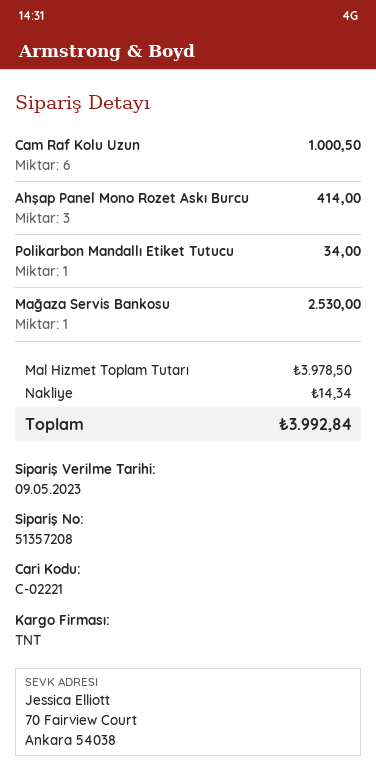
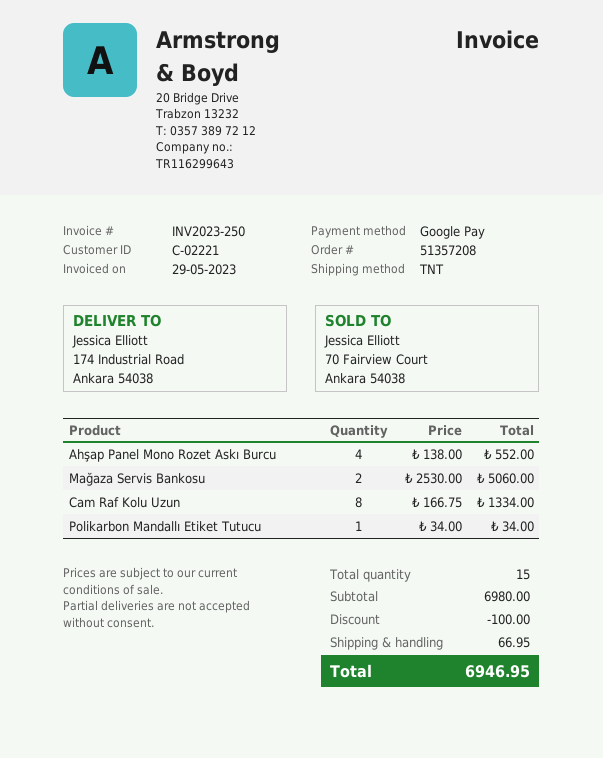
ship to: 70 Fairview Court, Ankara 54038 -> 174 Industrial Road, Ankara 54038
Cam Raf Kolu Uzun: 6 for 1000.50 -> 8 for 1334.00
Ahşap Panel Mono Rozet Askı Burcu: 3 for 414.00 -> 4 for 552.00
Mağaza Servis Bankosu: 1 for 2530.00 -> 2 for 5060.00
subtotal: 3978.50 -> 6980.00
discount: none -> 100.00
shipping: 14.34 -> 66.95
total: 3992.84 -> 6946.95

